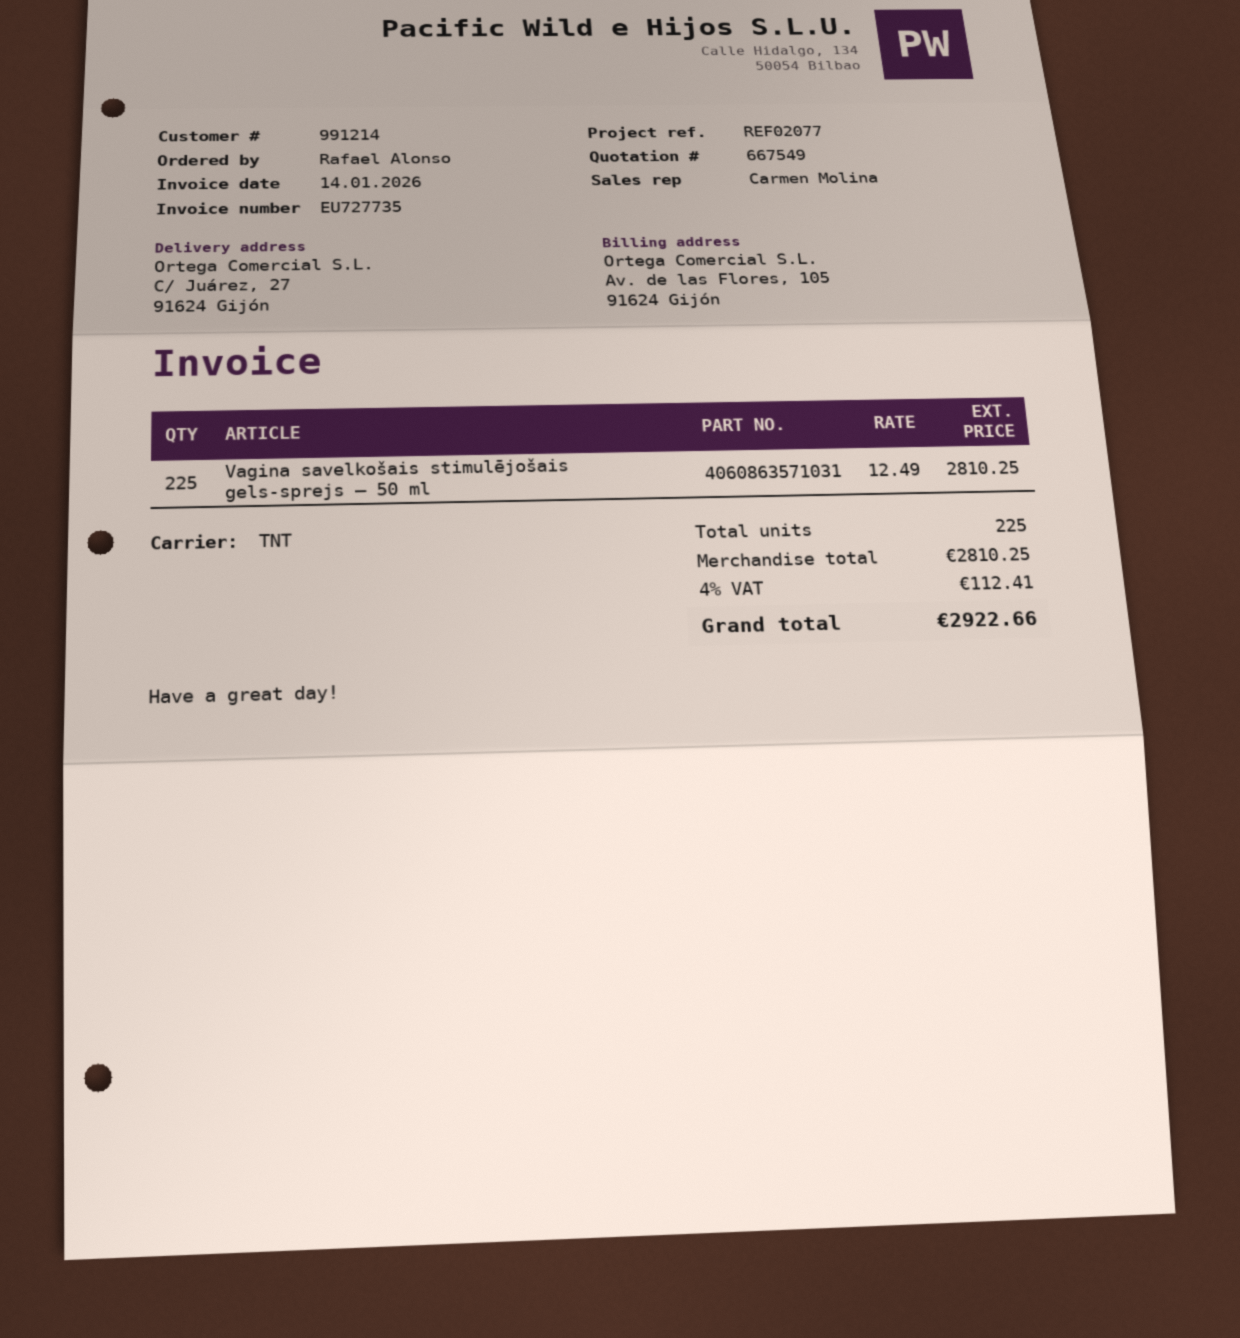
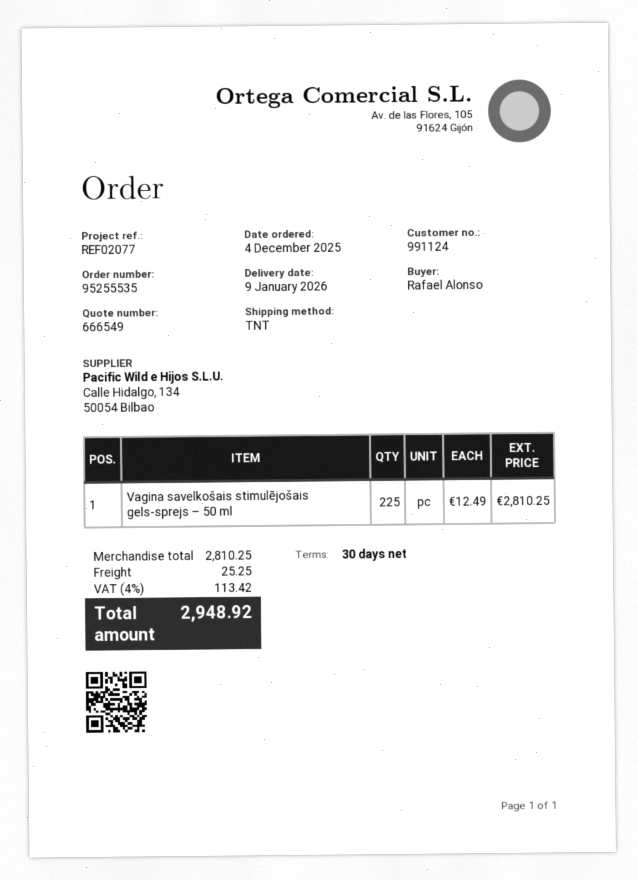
quote number: 667549 -> 666549
customer number: 991214 -> 991124
shipping: none -> 25.25
tax: 4% = 112.41 -> 4% = 113.42
total: 2922.66 -> 2948.92

